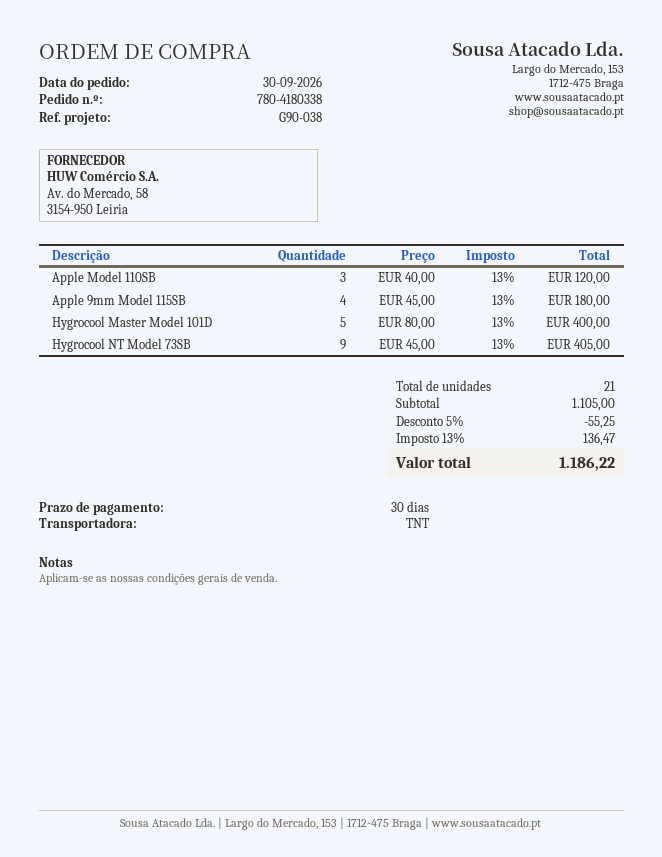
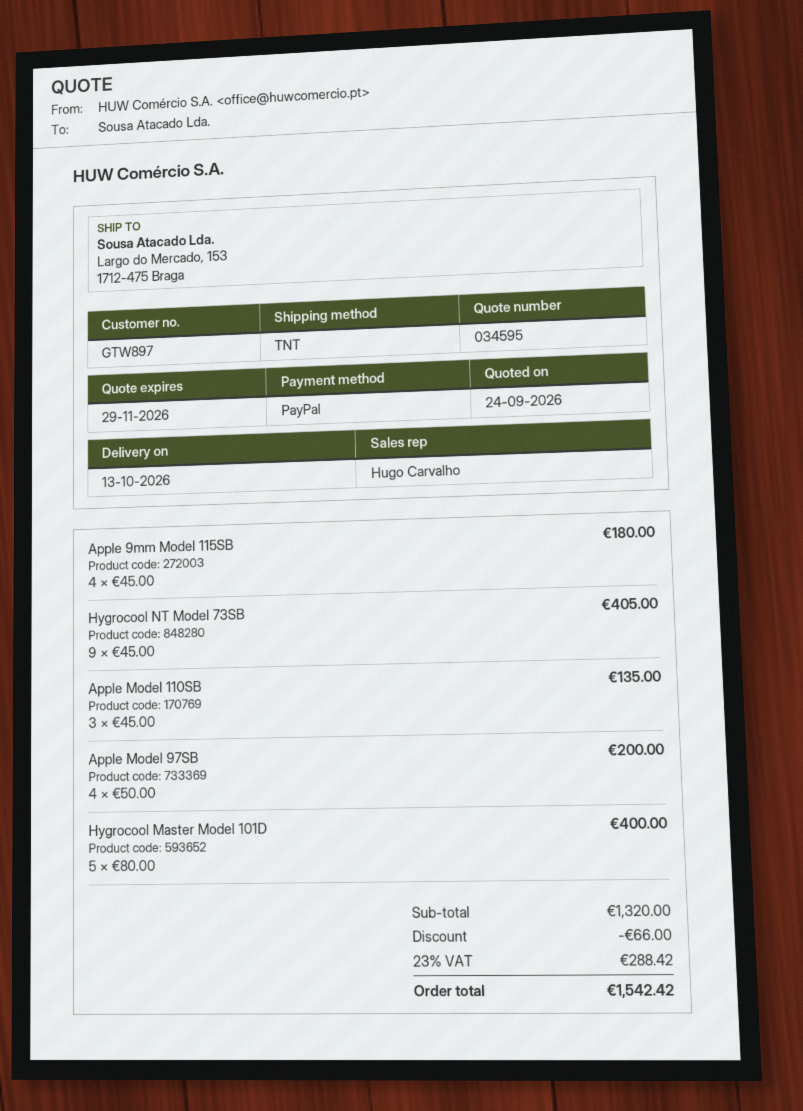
Apple Model 110SB: 3 x 40.00 = 120.00 -> 3 x 45.00 = 135.00
Apple Model 97SB: none -> 4 x 50.00 = 200.00
subtotal: 1105.00 -> 1320.00
discount: 55.25 -> 66.00
tax: 13% = 136.47 -> 23% = 288.42
total: 1186.22 -> 1542.42

